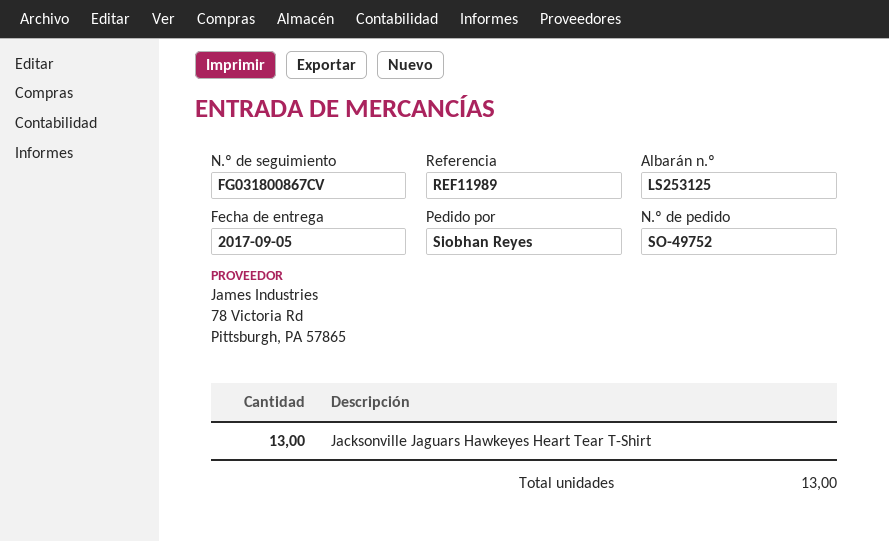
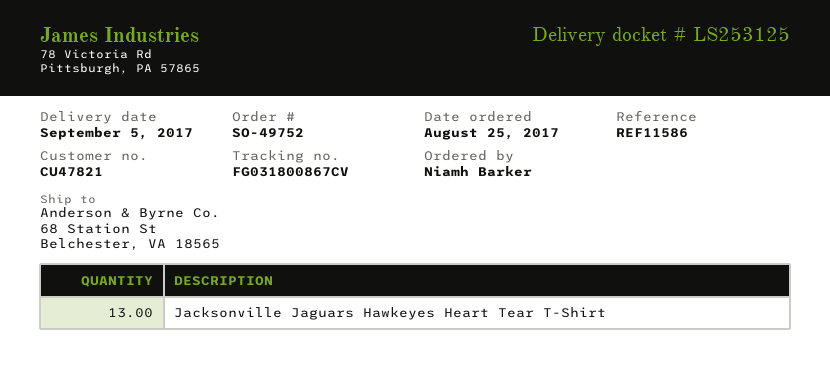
reference: REF11989 -> REF11586
ordered by: Siobhan Reyes -> Niamh Barker

